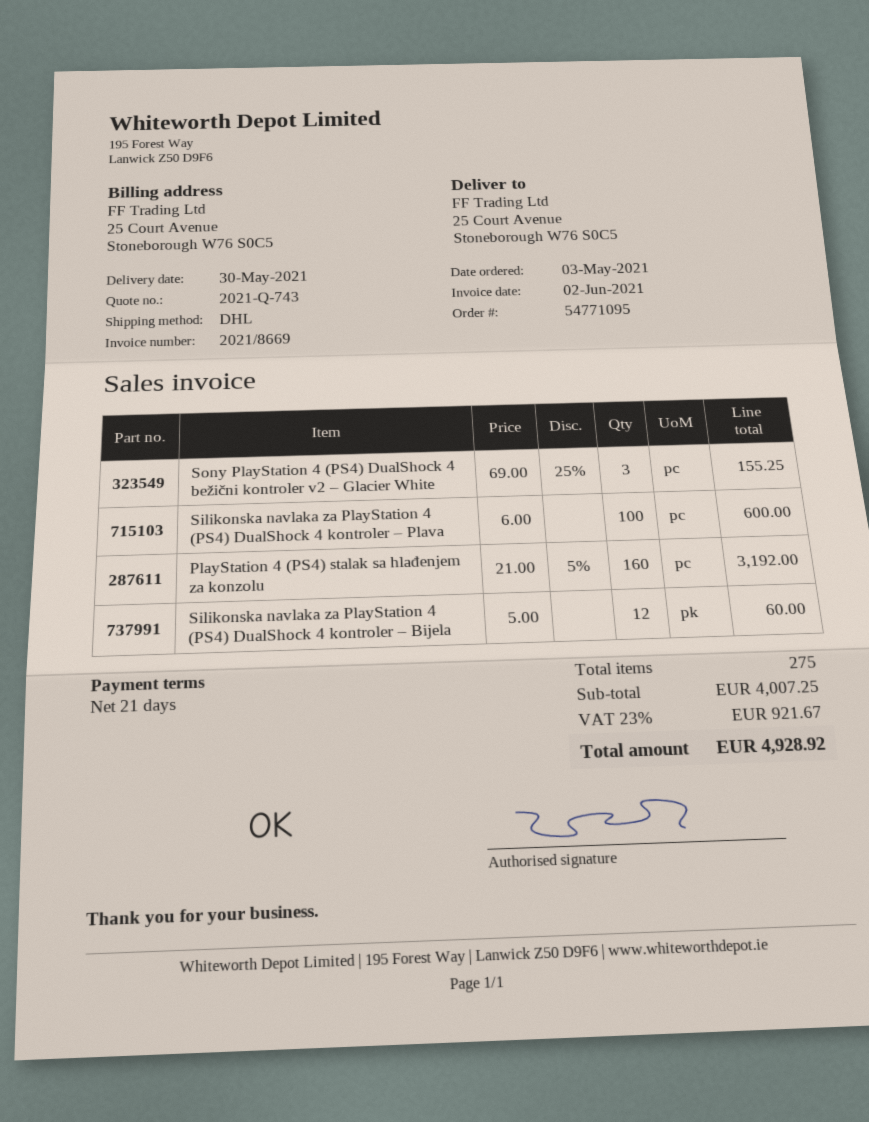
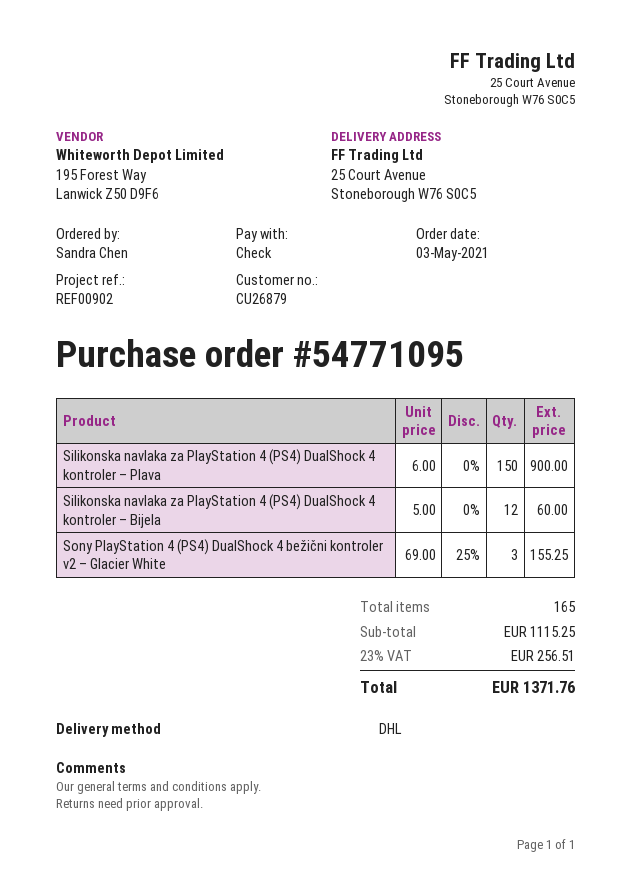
Silikonska navlaka za PlayStation 4 (PS4) DualShock 4 kontroler – Plava: 100 x 6.00 = 600.00 -> 150 x 6.00 = 900.00
PlayStation 4 (PS4) stalak sa hlađenjem za konzolu: 160 x 21.00 - 5% = 3192.00 -> none
total quantity: 275 -> 165
subtotal: 4007.25 -> 1115.25
tax: 23% = 921.67 -> 23% = 256.51
total: 4928.92 -> 1371.76

